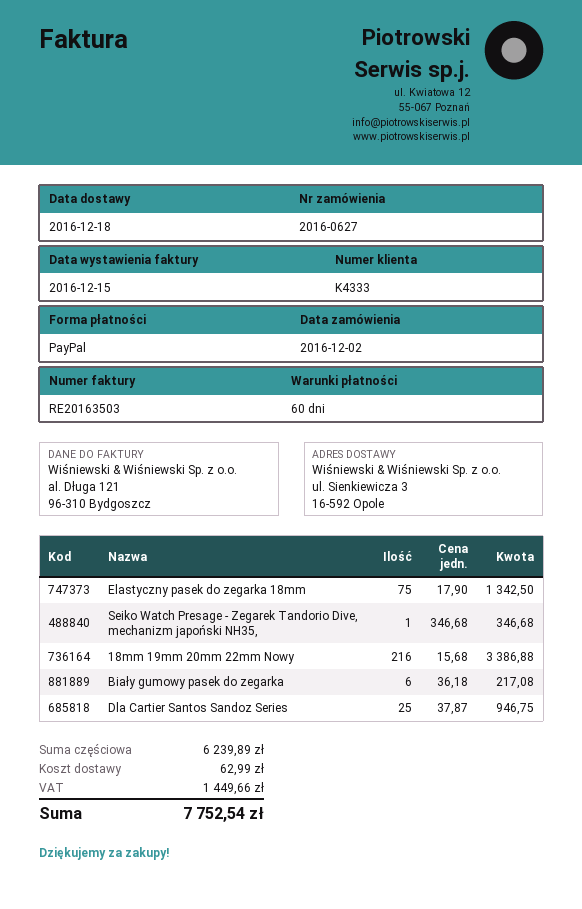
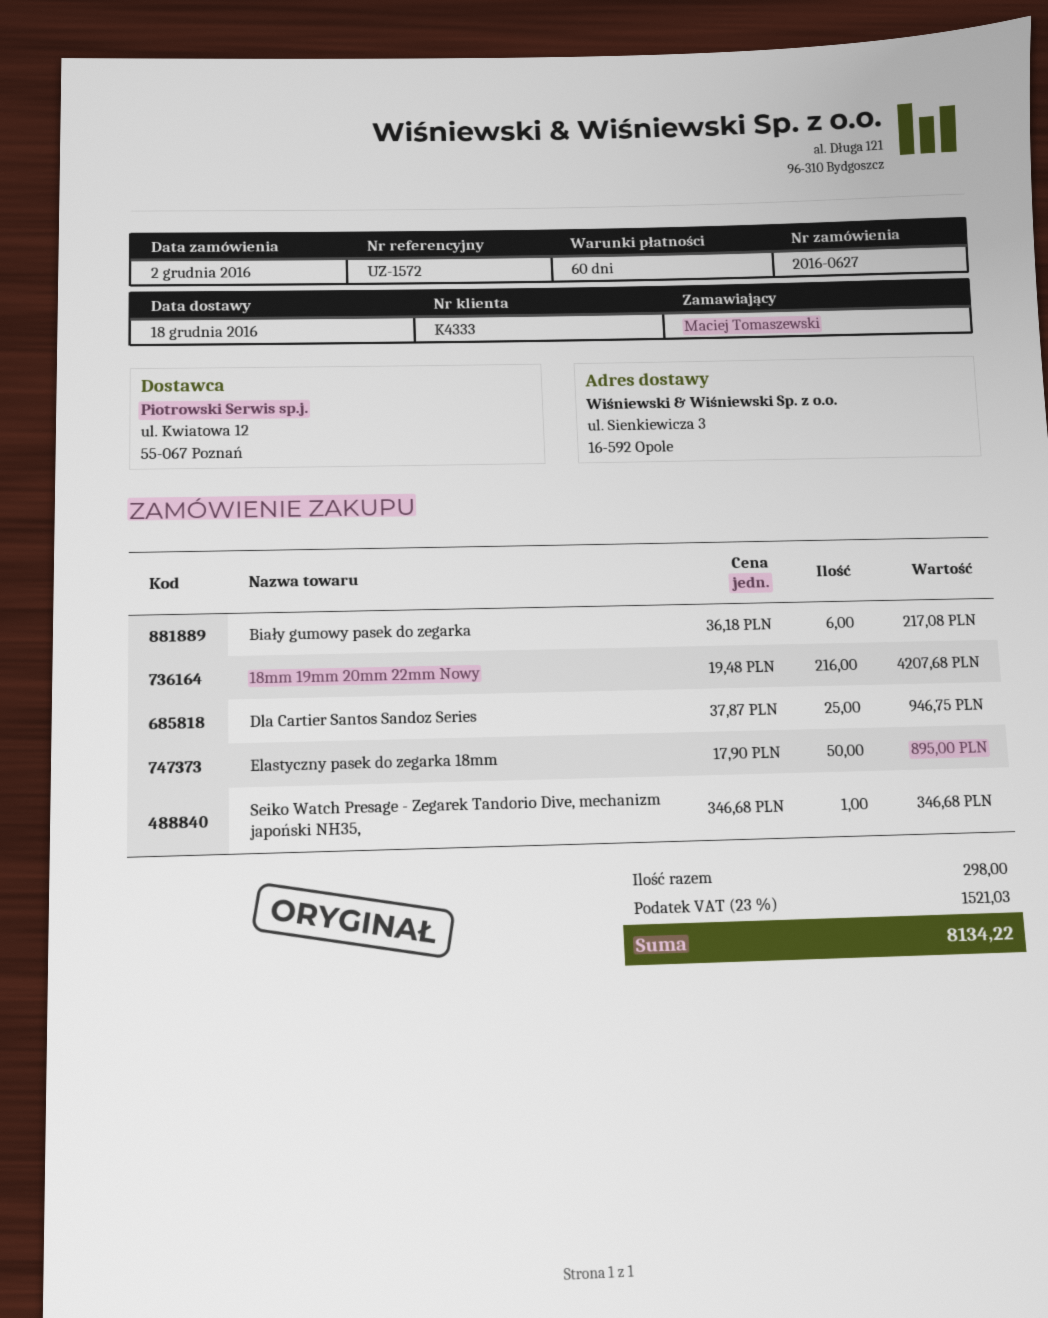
Elastyczny pasek do zegarka 18mm: 75 x 17.90 = 1342.50 -> 50 x 17.90 = 895.00
18mm 19mm 20mm 22mm Nowy: 216 x 15.68 = 3386.88 -> 216 x 19.48 = 4207.68
shipping: 62.99 -> none
tax: 1449.66 -> 1521.03
total: 7752.54 -> 8134.22

